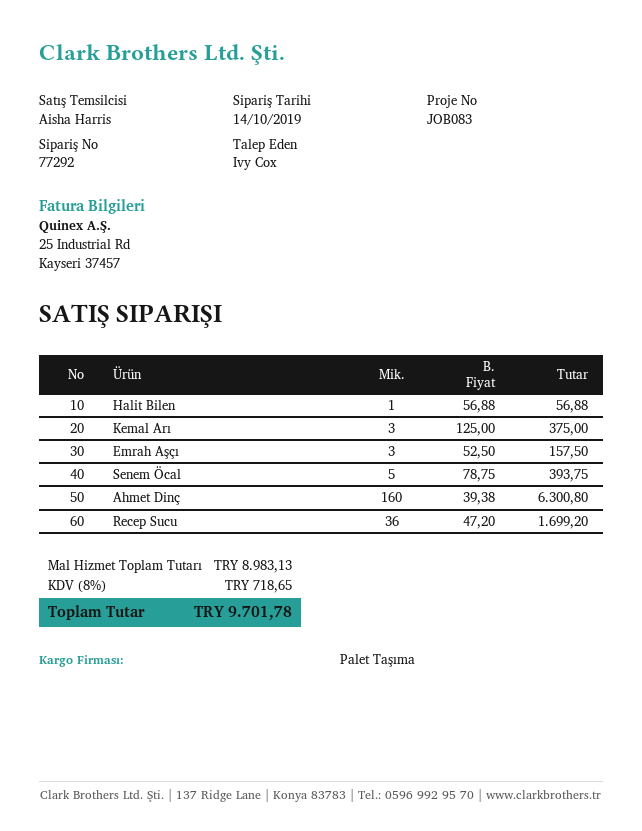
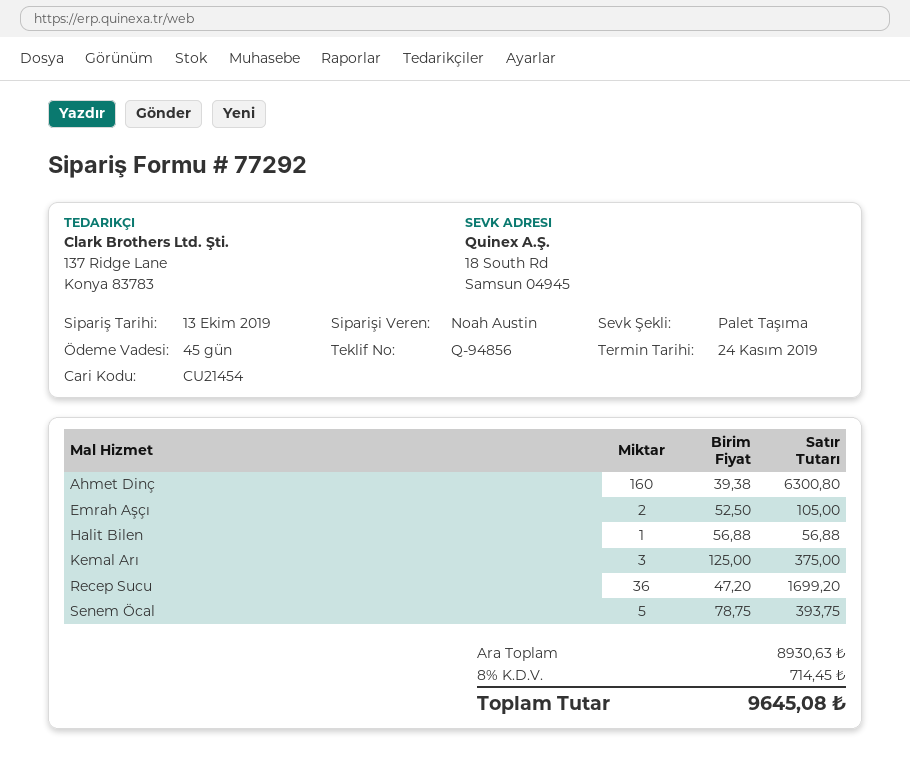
order date: 2019-10-14 -> 2019-10-13
ordered by: Ivy Cox -> Noah Austin
Emrah Aşçı: 3 x 52.50 = 157.50 -> 2 x 52.50 = 105.00
subtotal: 8983.13 -> 8930.63
tax: 8% = 718.65 -> 8% = 714.45
total: 9701.78 -> 9645.08

